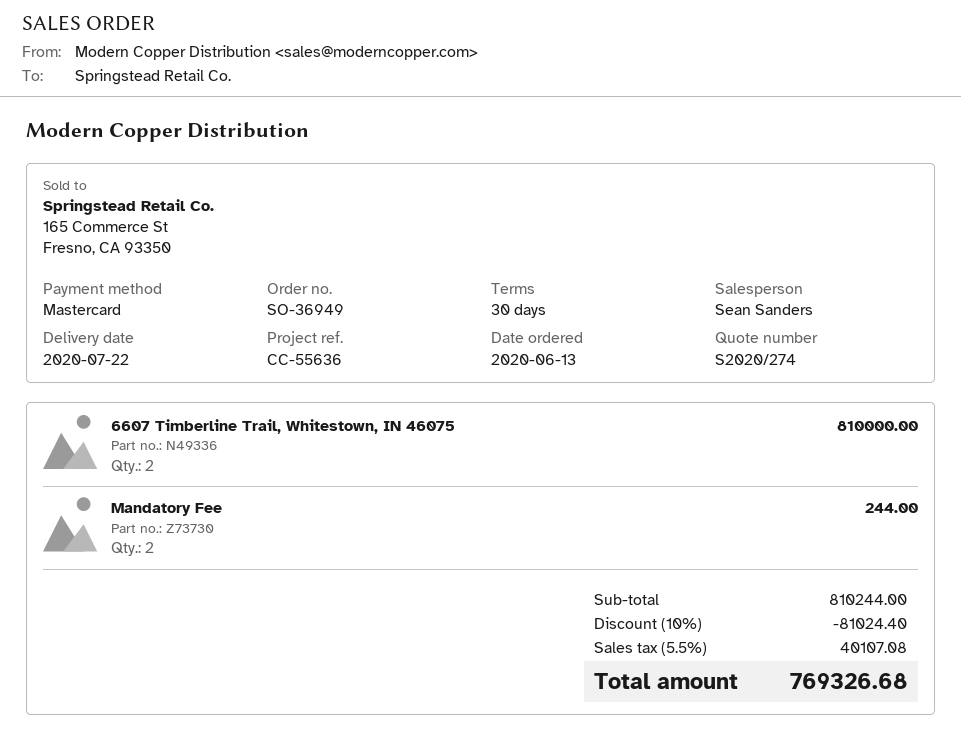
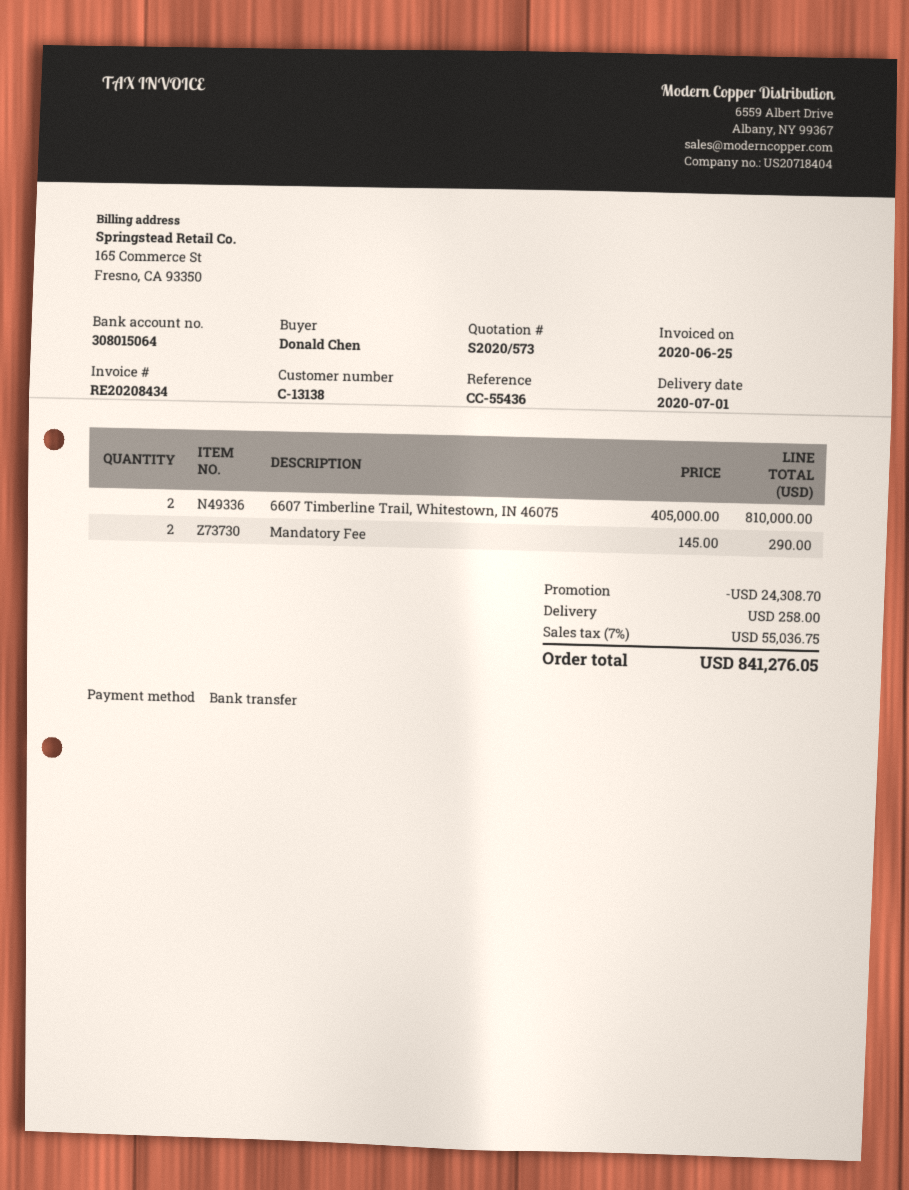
quote number: S2020/274 -> S2020/573
delivery date: 2020-07-22 -> 2020-07-01
reference: CC-55636 -> CC-55436
payment method: Mastercard -> bank transfer
Mandatory Fee: 2 for 244.00 -> 2 for 290.00
discount: 81024.40 -> 24308.70
shipping: none -> 258.00
tax: 5.5% = 40107.08 -> 7% = 55036.75
total: 769326.68 -> 841276.05

